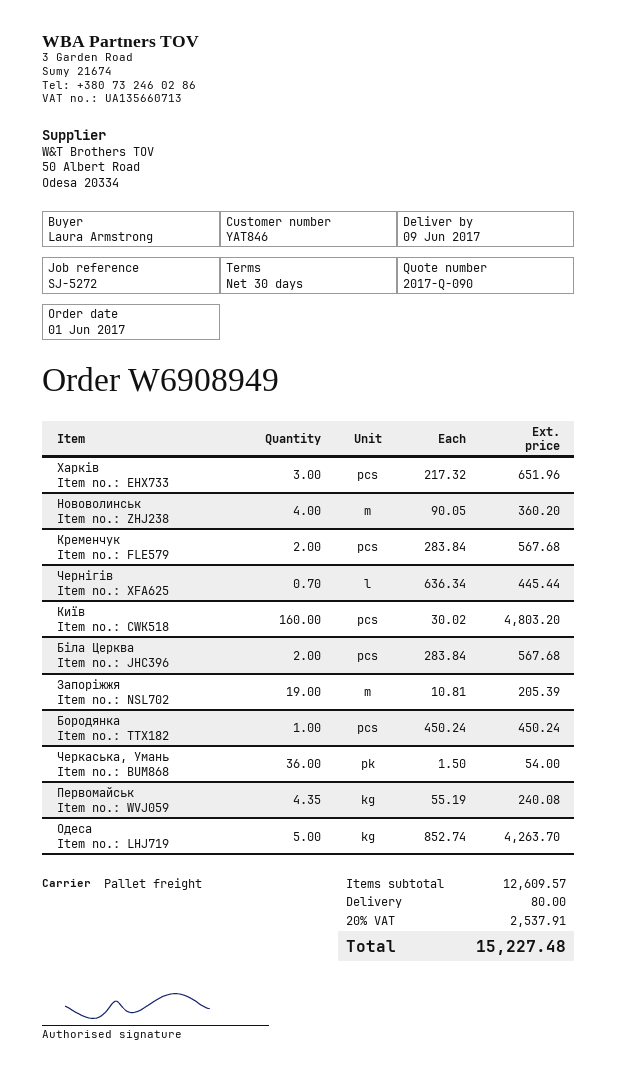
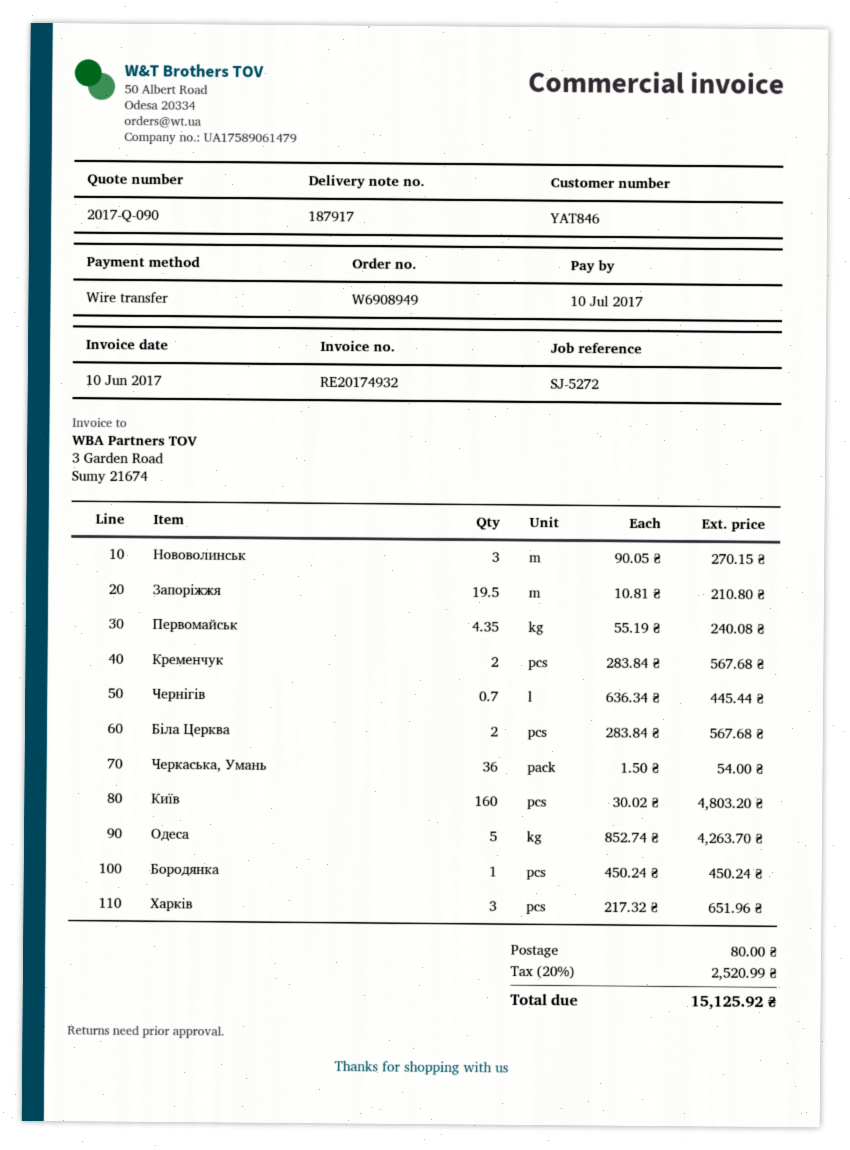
Нововолинськ: 4 x 90.05 = 360.20 -> 3 x 90.05 = 270.15
Запоріжжя: 19 x 10.81 = 205.39 -> 19.5 x 10.81 = 210.80
tax: 20% = 2537.91 -> 20% = 2520.99
total: 15227.48 -> 15125.92

